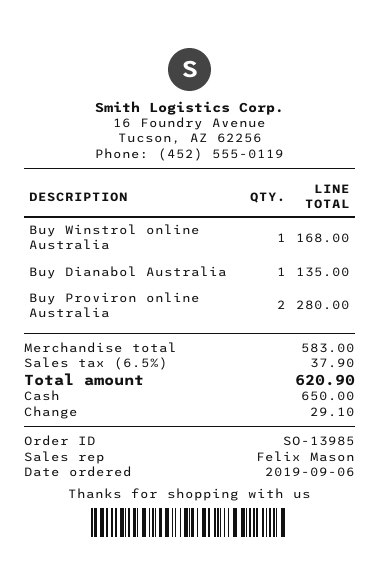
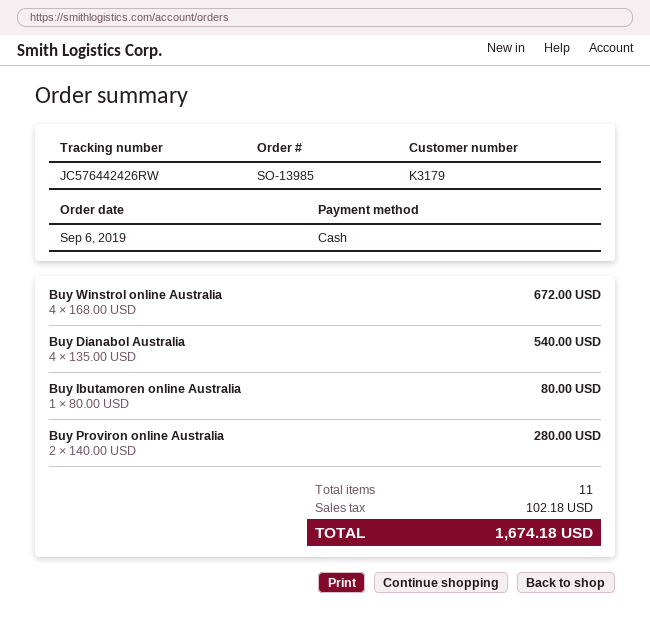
Buy Winstrol online Australia: 1 for 168.00 -> 4 for 672.00
Buy Dianabol Australia: 1 for 135.00 -> 4 for 540.00
Buy Ibutamoren online Australia: none -> 1 for 80.00
tax: 37.90 -> 102.18
total: 620.90 -> 1674.18

